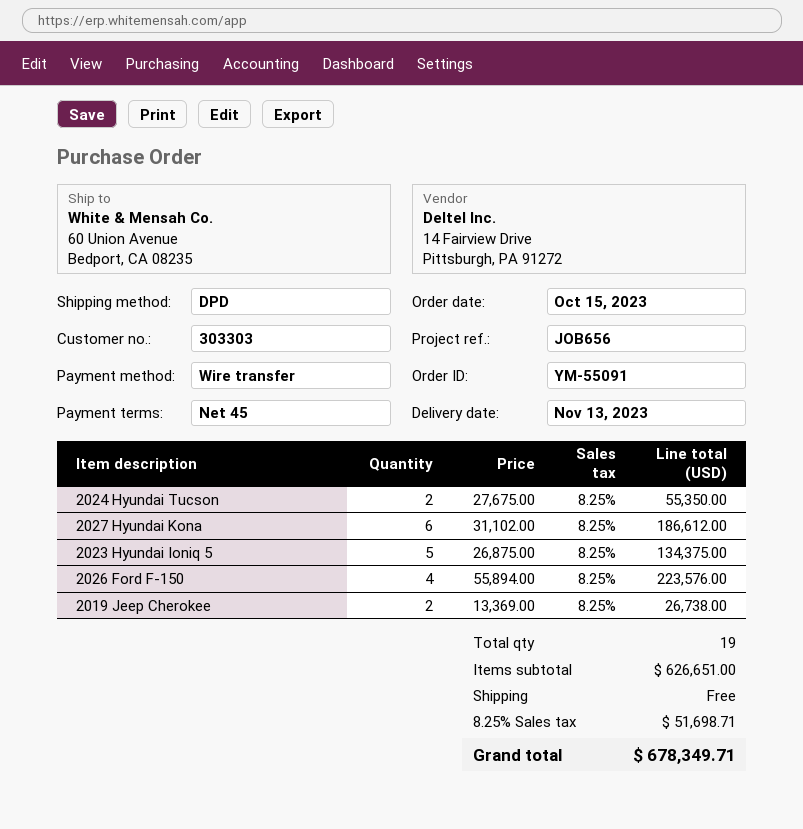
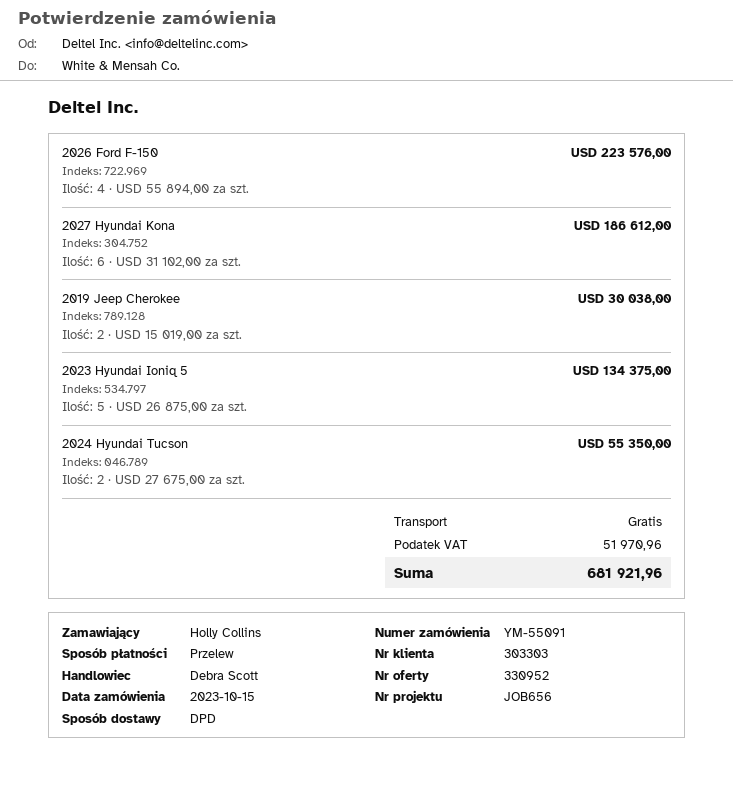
2019 Jeep Cherokee: 2 x 13369.00 = 26738.00 -> 2 x 15019.00 = 30038.00
tax: 51698.71 -> 51970.96
total: 678349.71 -> 681921.96

